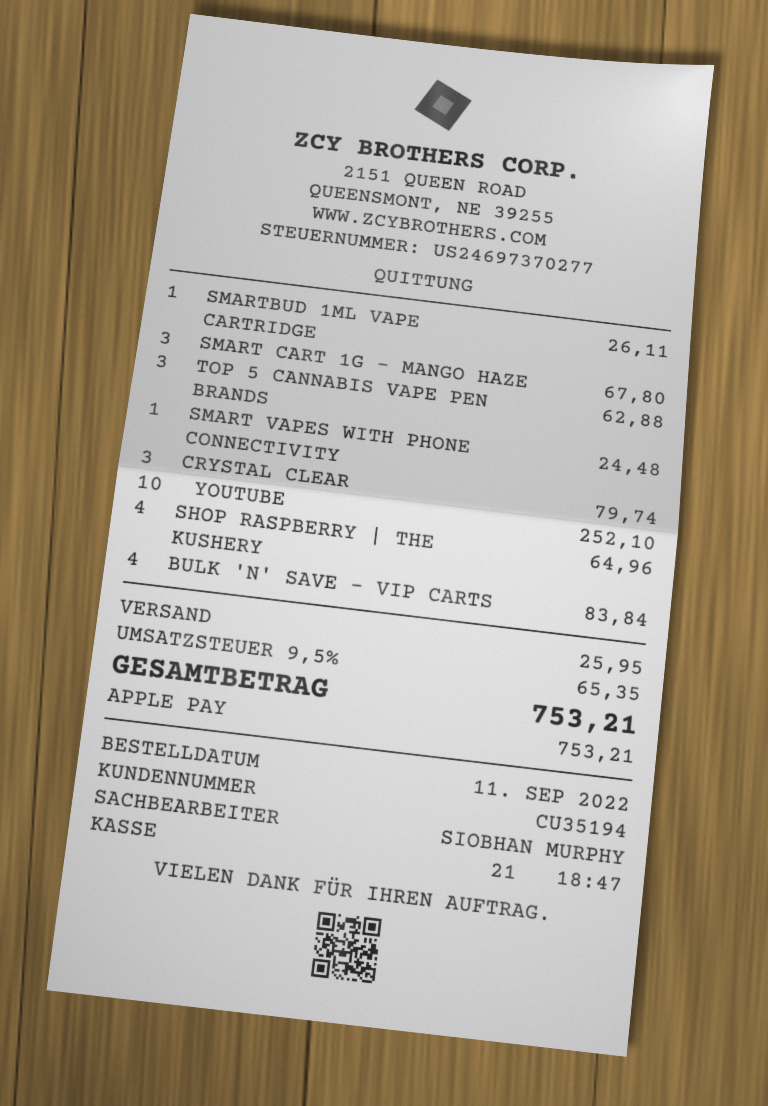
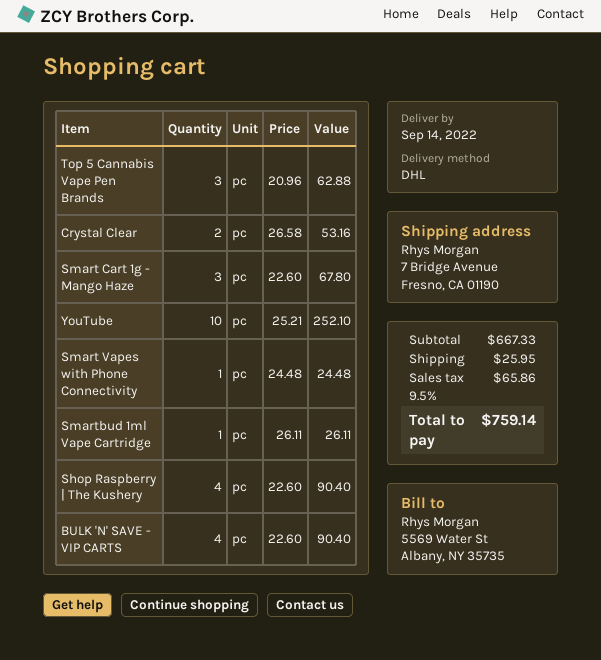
CRYSTAL CLEAR: 3 for 79.74 -> 2 for 53.16
SHOP RASPBERRY | THE KUSHERY: 4 for 64.96 -> 4 for 90.40
BULK 'N' SAVE - VIP CARTS: 4 for 83.84 -> 4 for 90.40
tax: 9.5% = 65.35 -> 9.5% = 65.86
total: 753.21 -> 759.14

